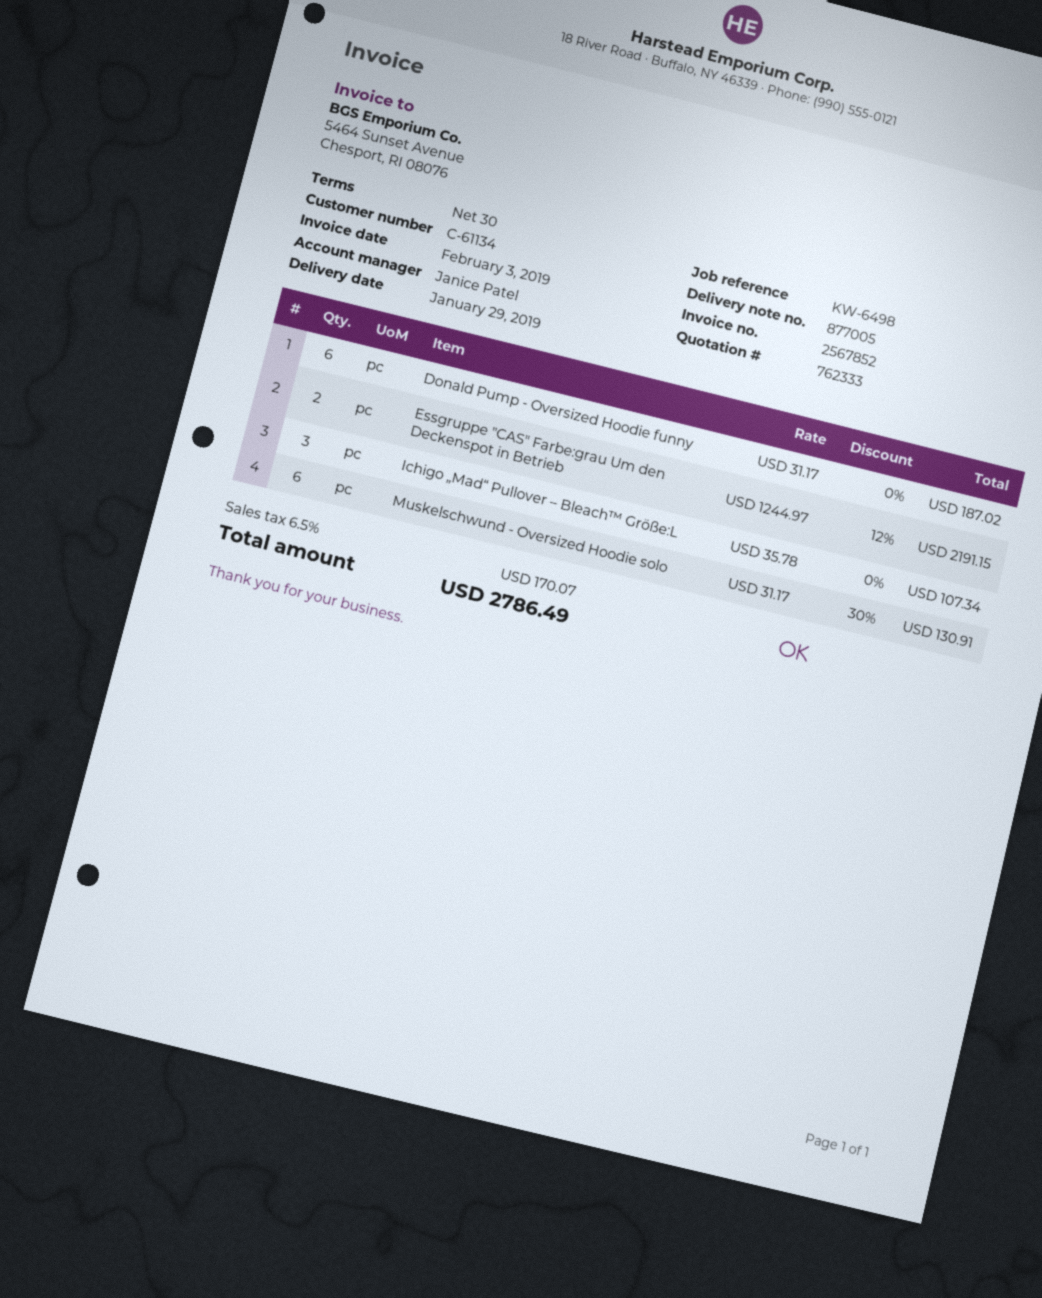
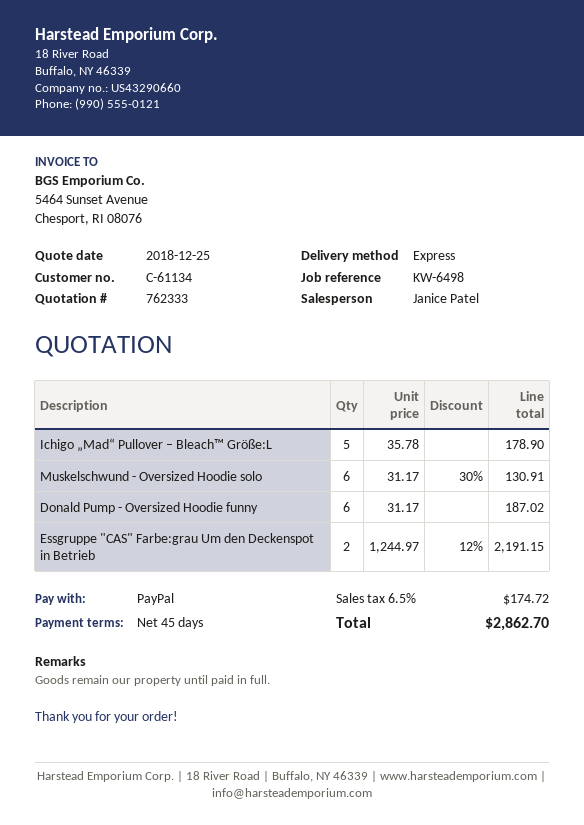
payment terms: 30 days -> 45 days
Ichigo „Mad“ Pullover – Bleach™ Größe:L: 3 x 35.78 = 107.34 -> 5 x 35.78 = 178.90
tax: 6.5% = 170.07 -> 6.5% = 174.72
total: 2786.49 -> 2862.70

